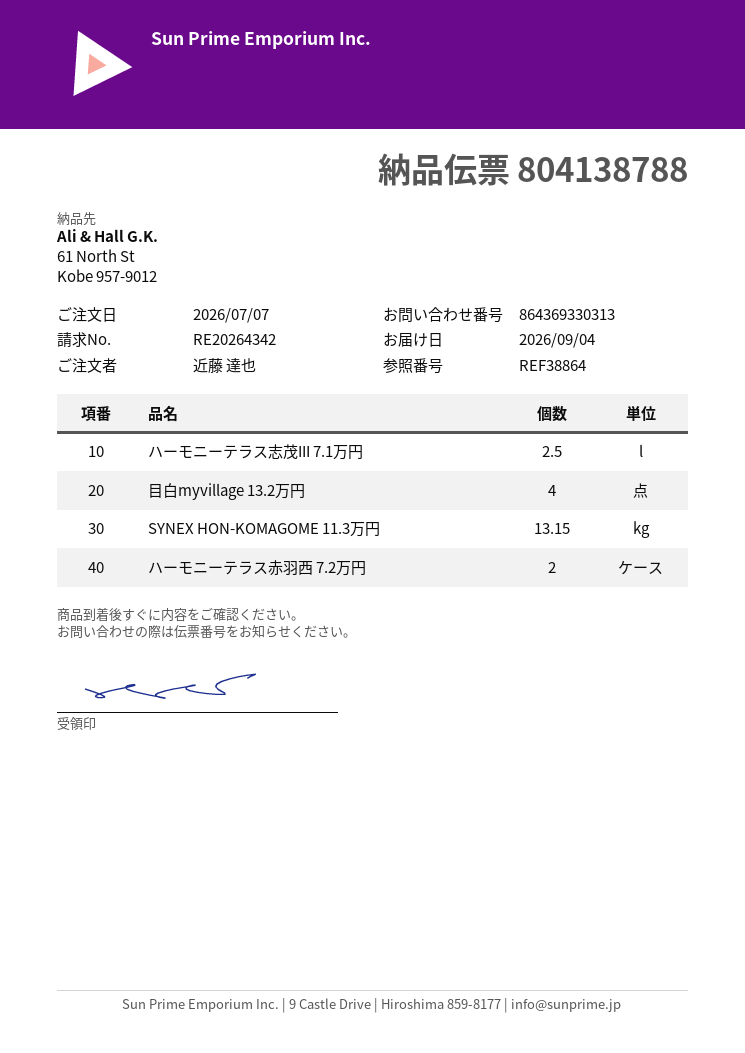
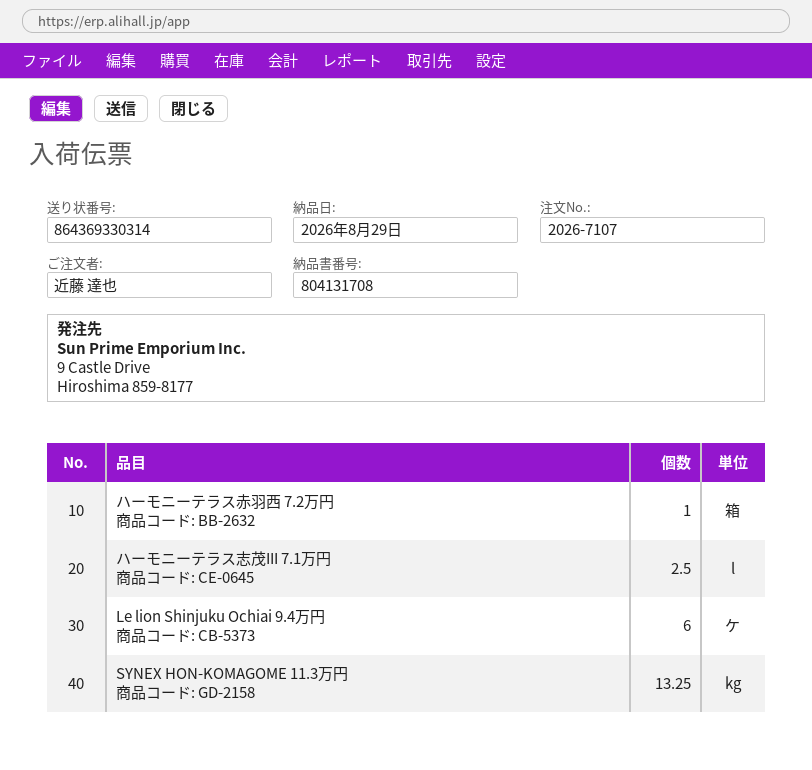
delivery note number: 804138788 -> 804131708
delivery date: 2026-09-04 -> 2026-08-29
tracking number: 864369330313 -> 864369330314
目白myvillage 13.2万円: 4 -> none
SYNEX HON-KOMAGOME 11.3万円: 13.15 -> 13.25
ハーモニーテラス赤羽西 7.2万円: 2 -> 1
Le lion Shinjuku Ochiai 9.4万円: none -> 6

